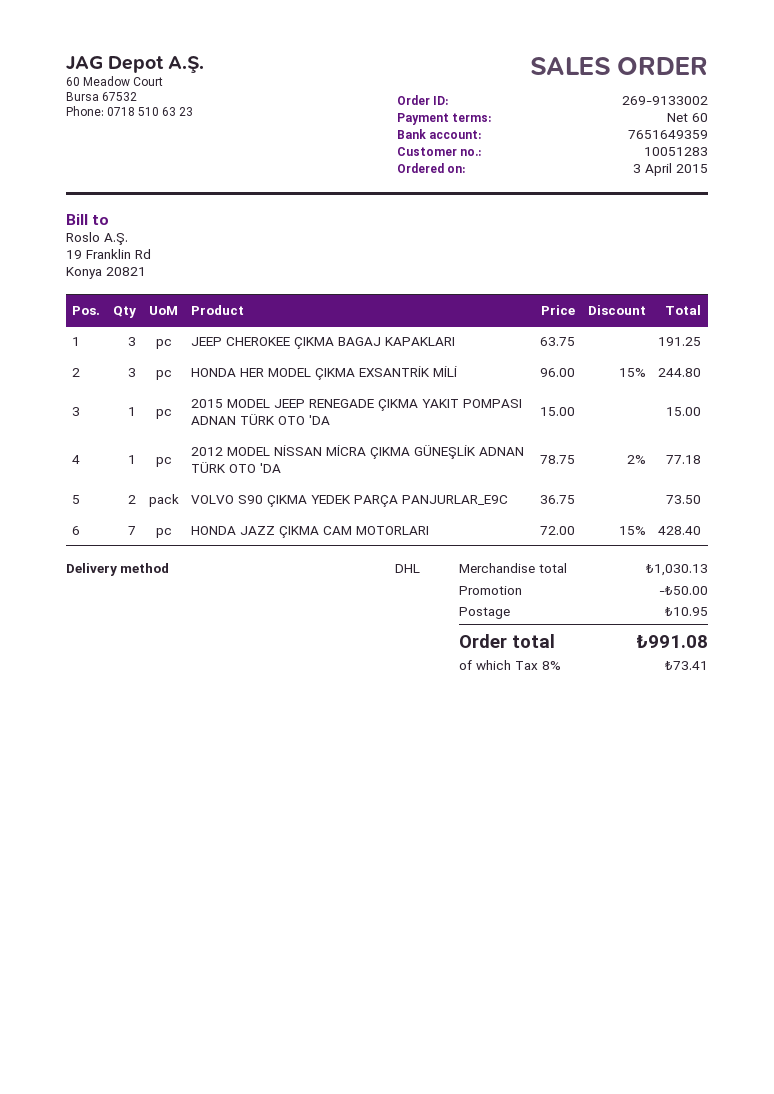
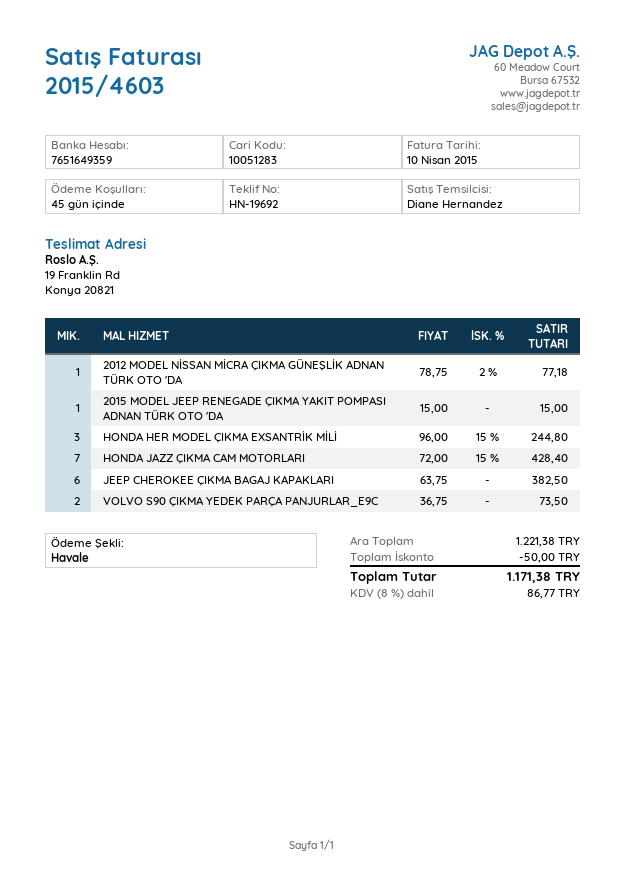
payment terms: 60 days -> 45 days
JEEP CHEROKEE ÇIKMA BAGAJ KAPAKLARI: 3 x 63.75 = 191.25 -> 6 x 63.75 = 382.50
subtotal: 1030.13 -> 1221.38
shipping: 10.95 -> none
tax: 8% = 73.41 -> 8% = 86.77
total: 991.08 -> 1171.38

